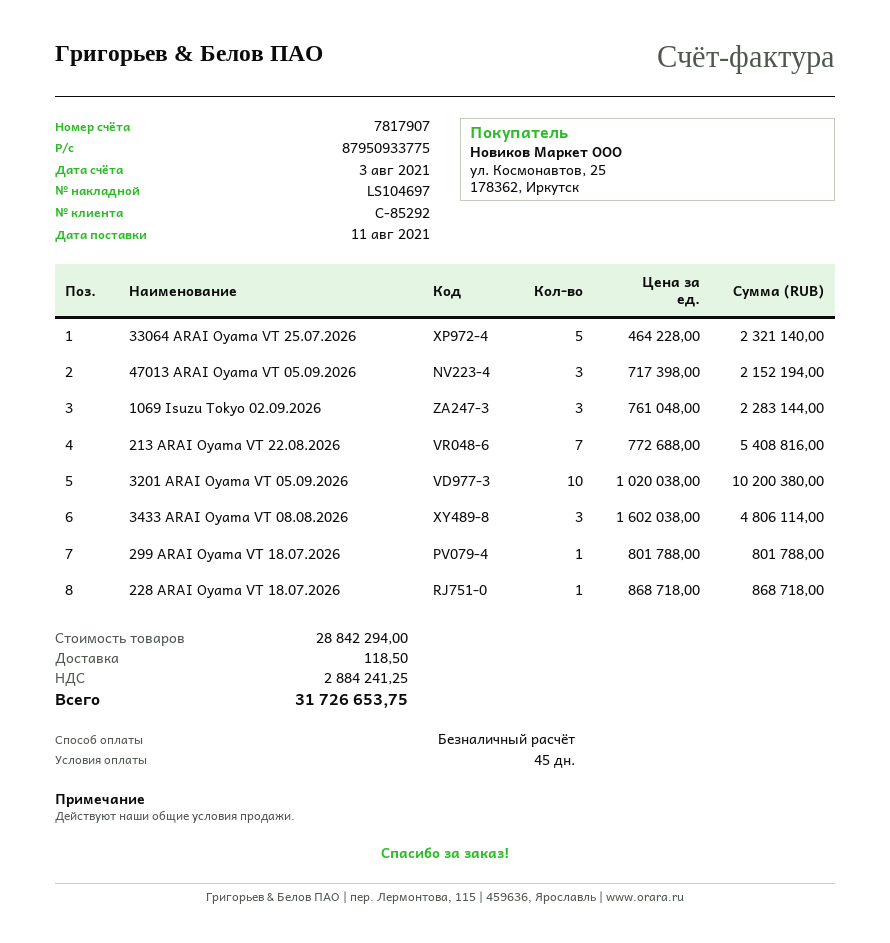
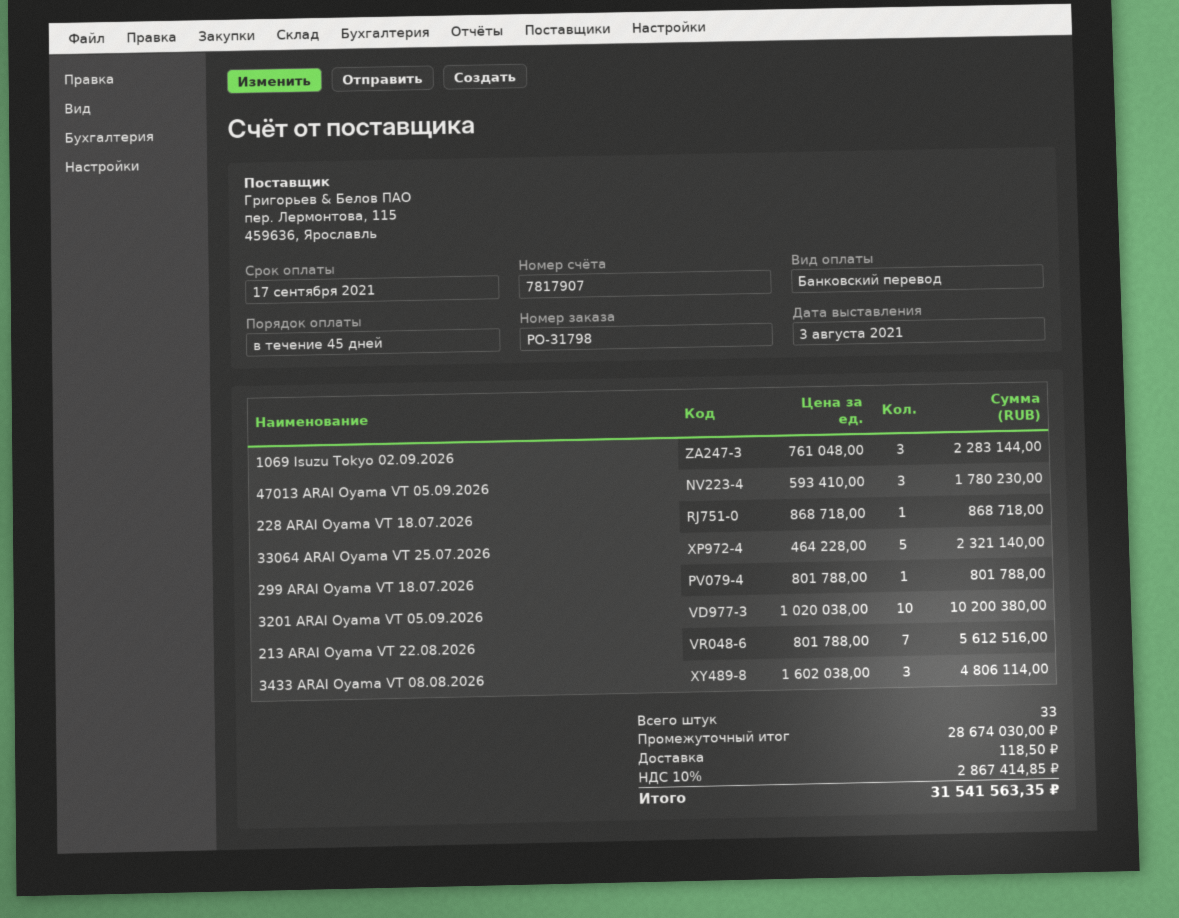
47013 ARAI Oyama VT 05.09.2026: 3 x 717398.00 = 2152194.00 -> 3 x 593410.00 = 1780230.00
213 ARAI Oyama VT 22.08.2026: 7 x 772688.00 = 5408816.00 -> 7 x 801788.00 = 5612516.00
subtotal: 28842294.00 -> 28674030.00
tax: 2884241.25 -> 2867414.85
total: 31726653.75 -> 31541563.35

